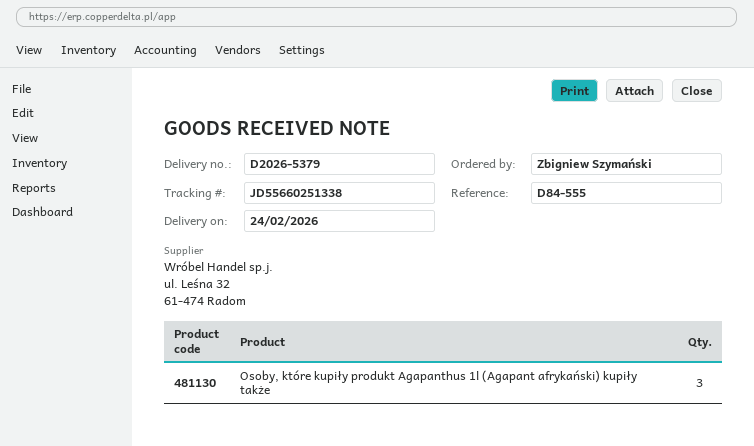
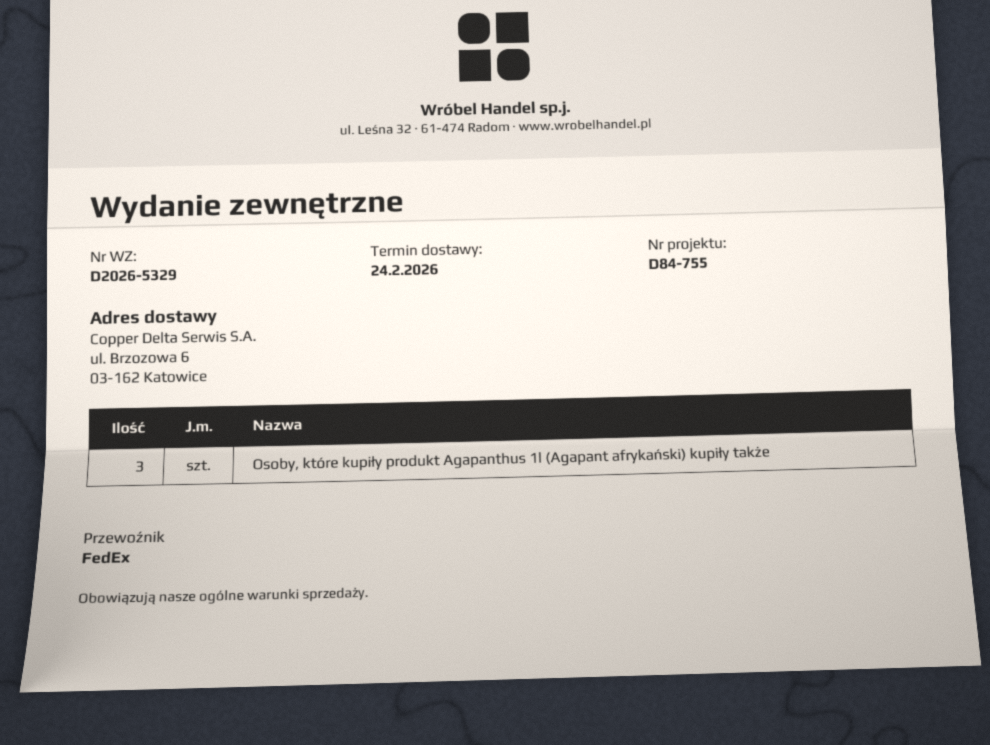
delivery note number: D2026-5379 -> D2026-5329
reference: D84-555 -> D84-755

